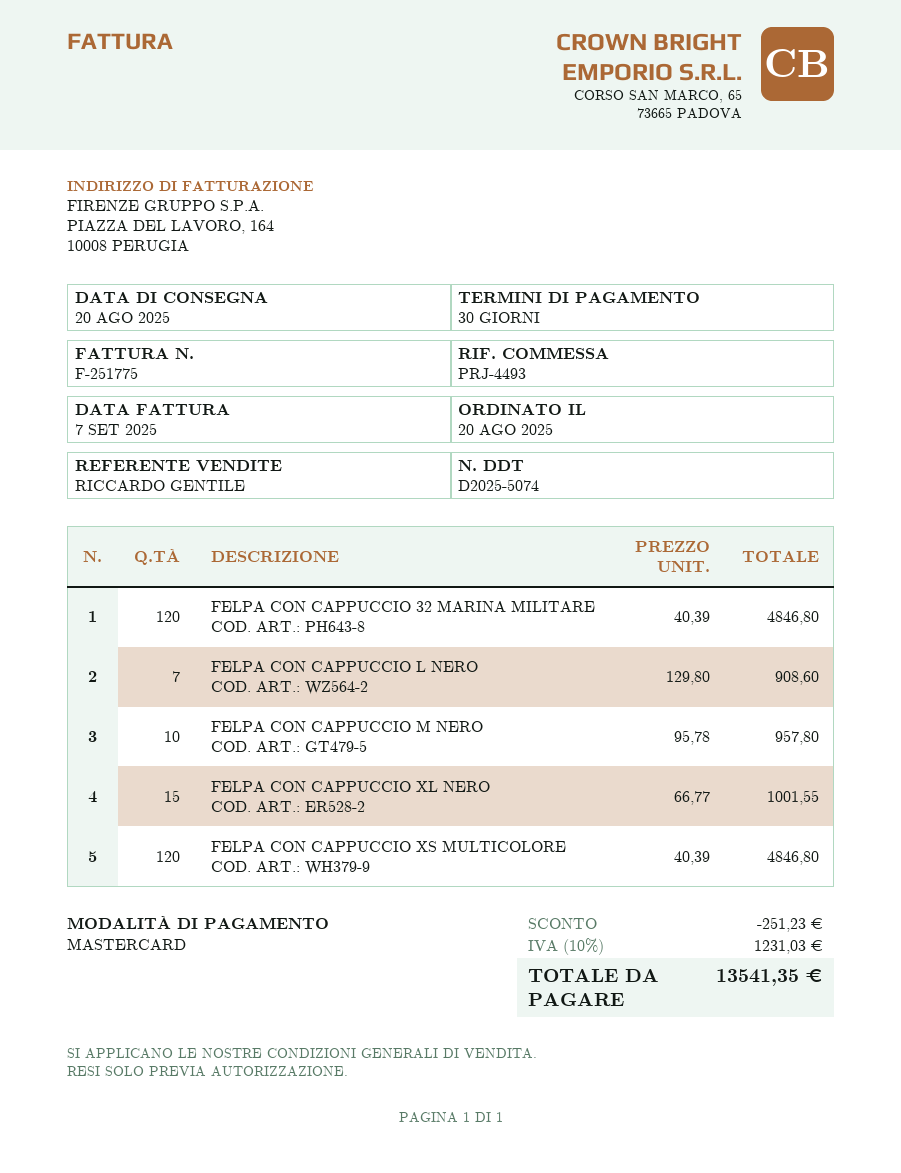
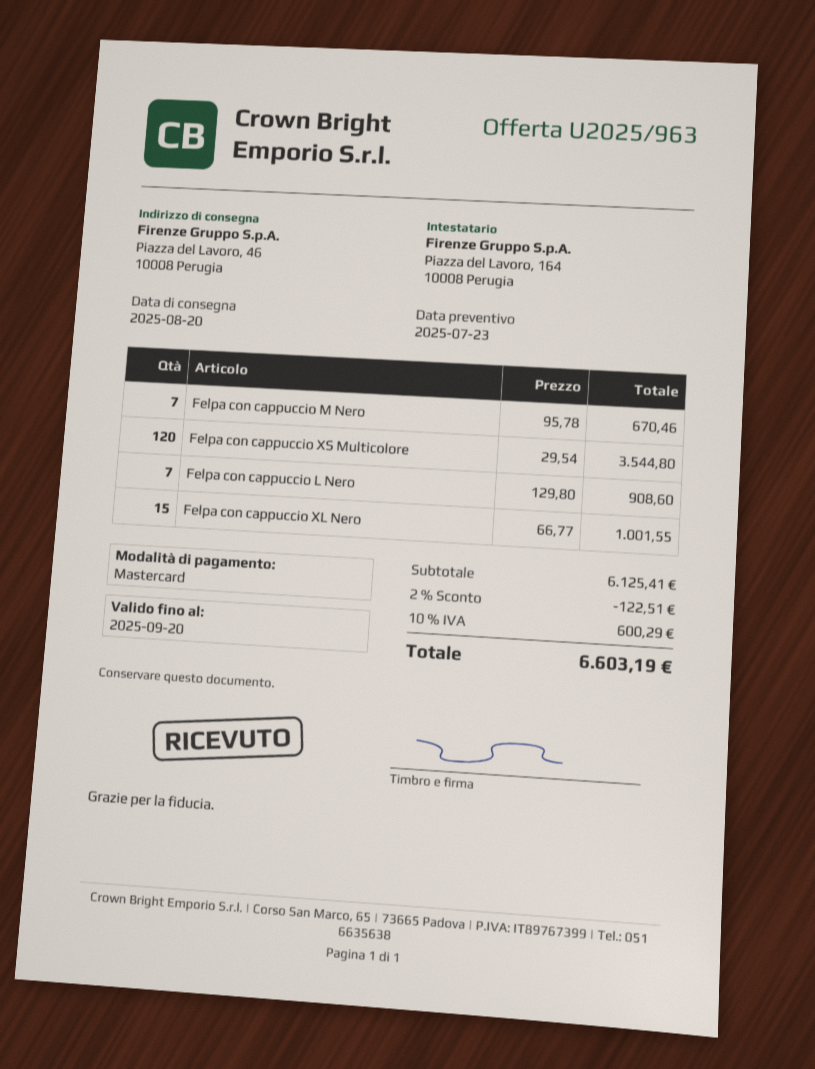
FELPA CON CAPPUCCIO 32 MARINA MILITARE: 120 x 40.39 = 4846.80 -> none
FELPA CON CAPPUCCIO M NERO: 10 x 95.78 = 957.80 -> 7 x 95.78 = 670.46
FELPA CON CAPPUCCIO XS MULTICOLORE: 120 x 40.39 = 4846.80 -> 120 x 29.54 = 3544.80
discount: 251.23 -> 122.51
tax: 10% = 1231.03 -> 10% = 600.29
total: 13541.35 -> 6603.19

